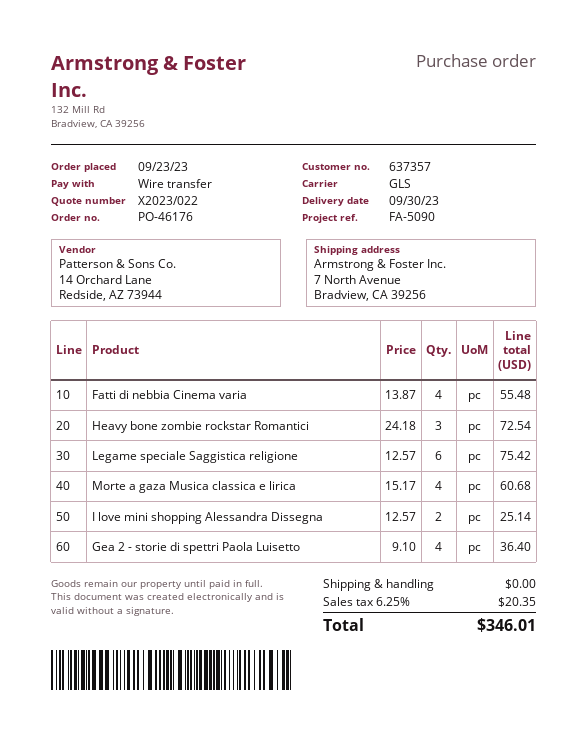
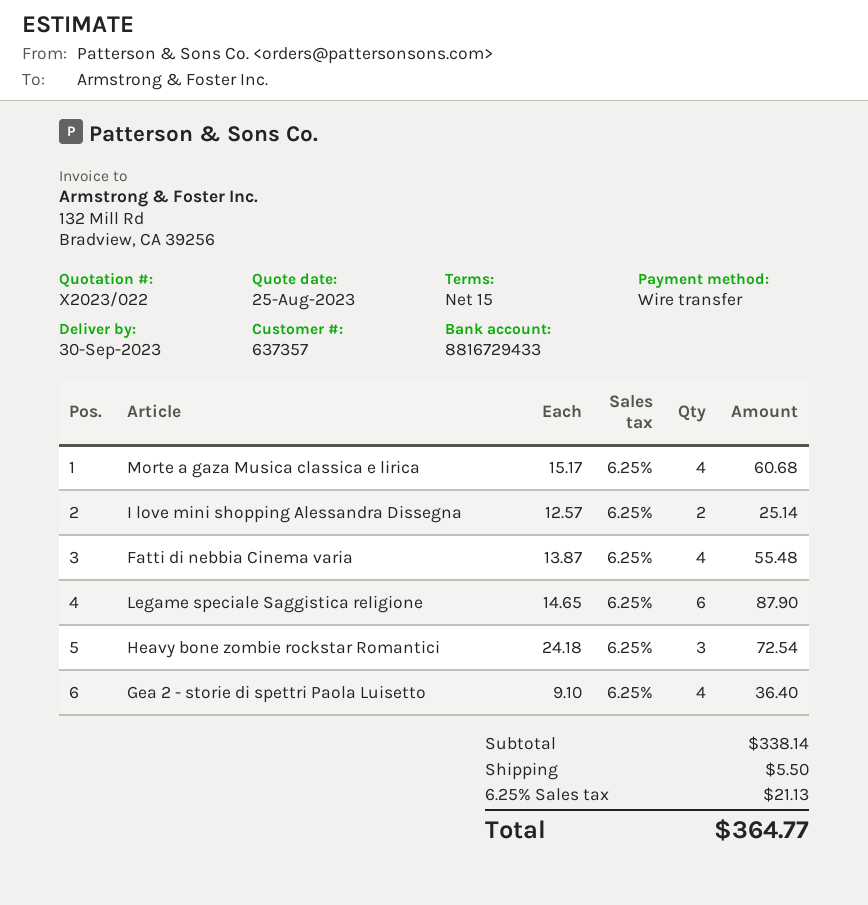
Legame speciale Saggistica religione: 6 x 12.57 = 75.42 -> 6 x 14.65 = 87.90
shipping: 0.00 -> 5.50
tax: 6.25% = 20.35 -> 6.25% = 21.13
total: 346.01 -> 364.77

